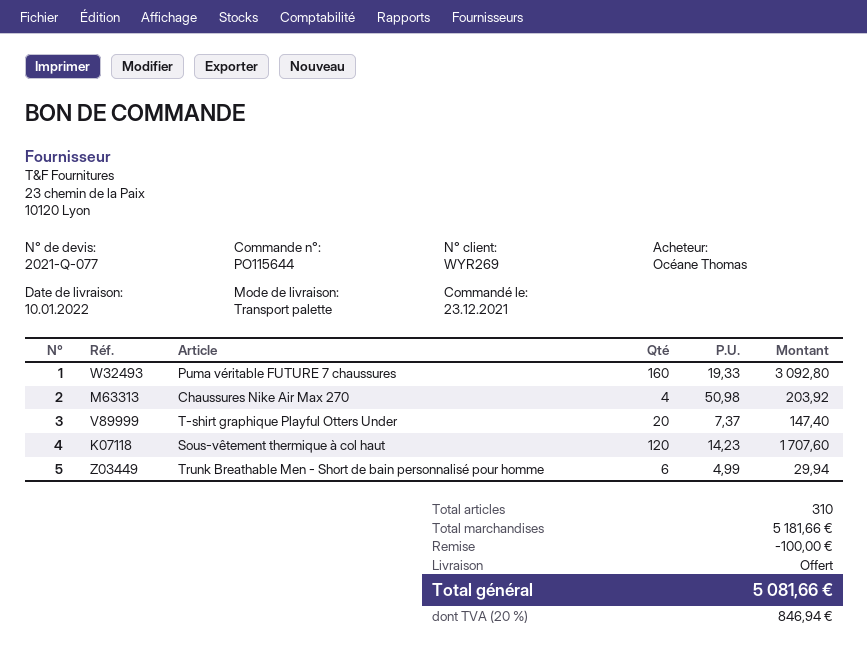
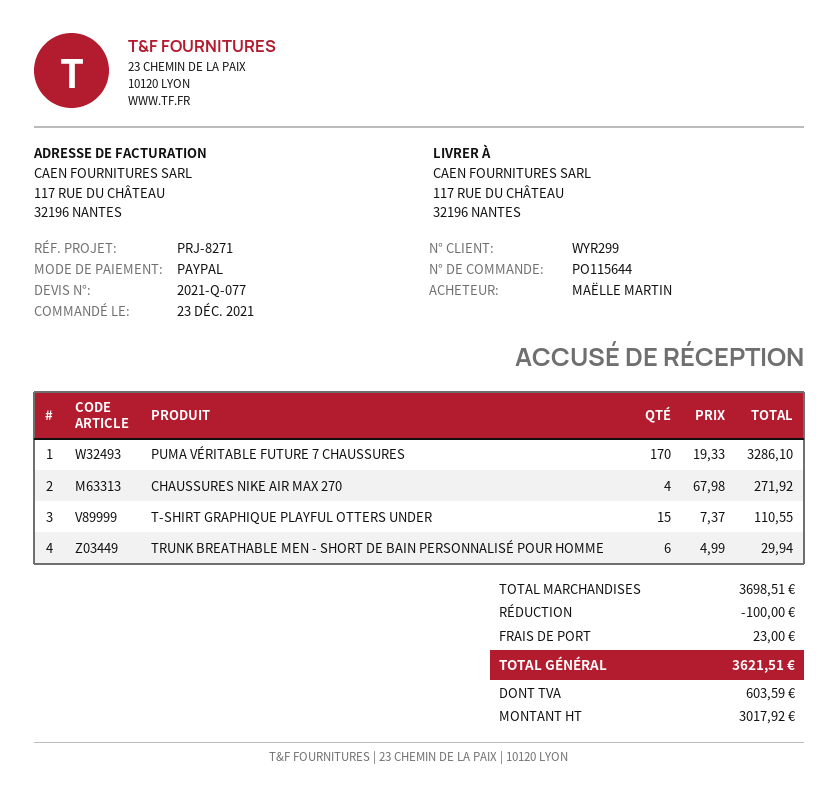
customer number: WYR269 -> WYR299
ordered by: Océane Thomas -> MAËLLE MARTIN
Puma véritable FUTURE 7 chaussures: 160 x 19.33 = 3092.80 -> 170 x 19.33 = 3286.10
Chaussures Nike Air Max 270: 4 x 50.98 = 203.92 -> 4 x 67.98 = 271.92
T-shirt graphique Playful Otters Under: 20 x 7.37 = 147.40 -> 15 x 7.37 = 110.55
Sous-vêtement thermique à col haut: 120 x 14.23 = 1707.60 -> none
subtotal: 5181.66 -> 3698.51
shipping: 0.00 -> 23.00
tax: 846.94 -> 603.59
total: 5081.66 -> 3621.51

